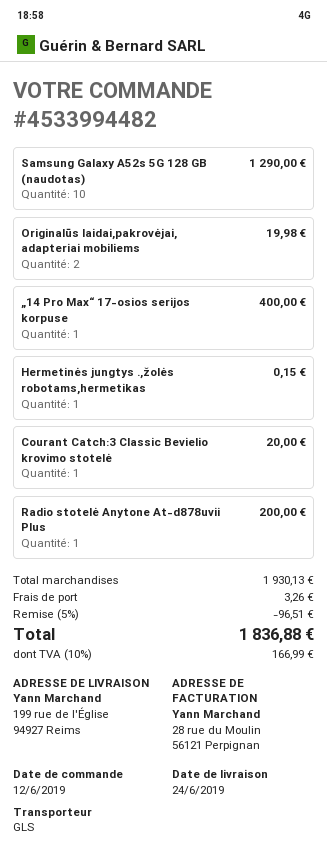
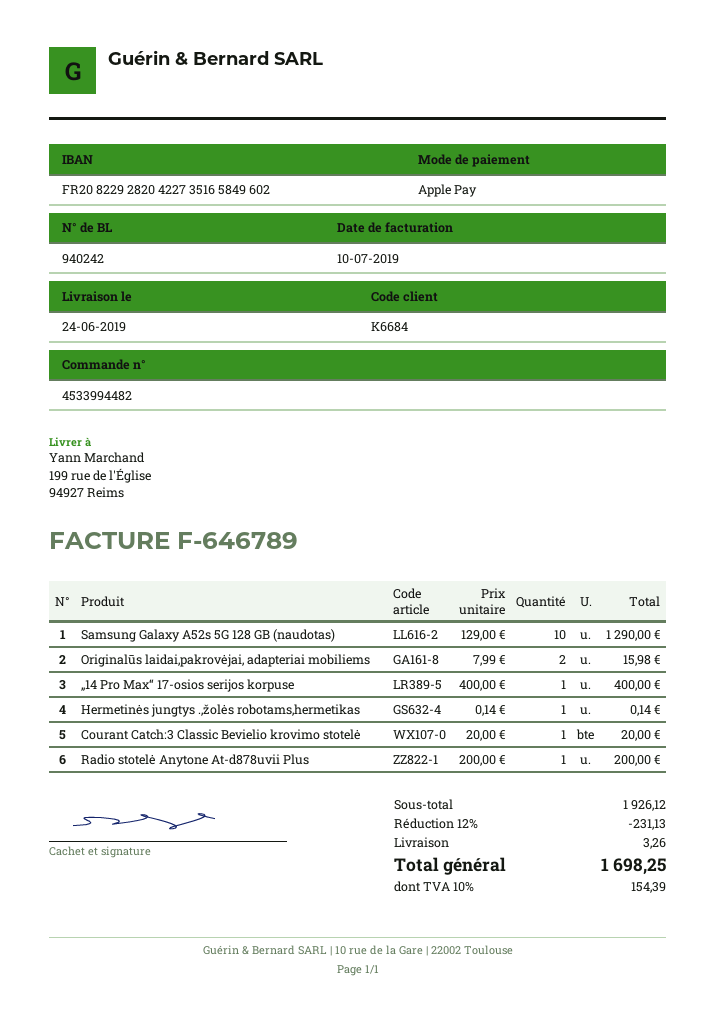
Originalūs laidai,pakrovėjai, adapteriai mobiliems: 2 for 19.98 -> 2 for 15.98
Hermetinės jungtys .,žolės robotams,hermetikas: 1 for 0.15 -> 1 for 0.14
subtotal: 1930.13 -> 1926.12
discount: 5% = 96.51 -> 12% = 231.13
tax: 10% = 166.99 -> 10% = 154.39
total: 1836.88 -> 1698.25

